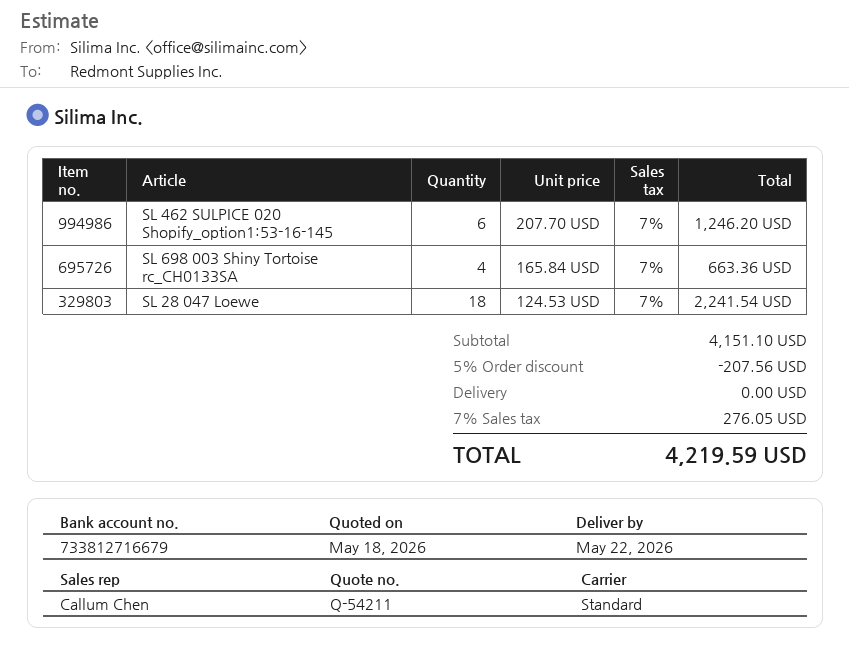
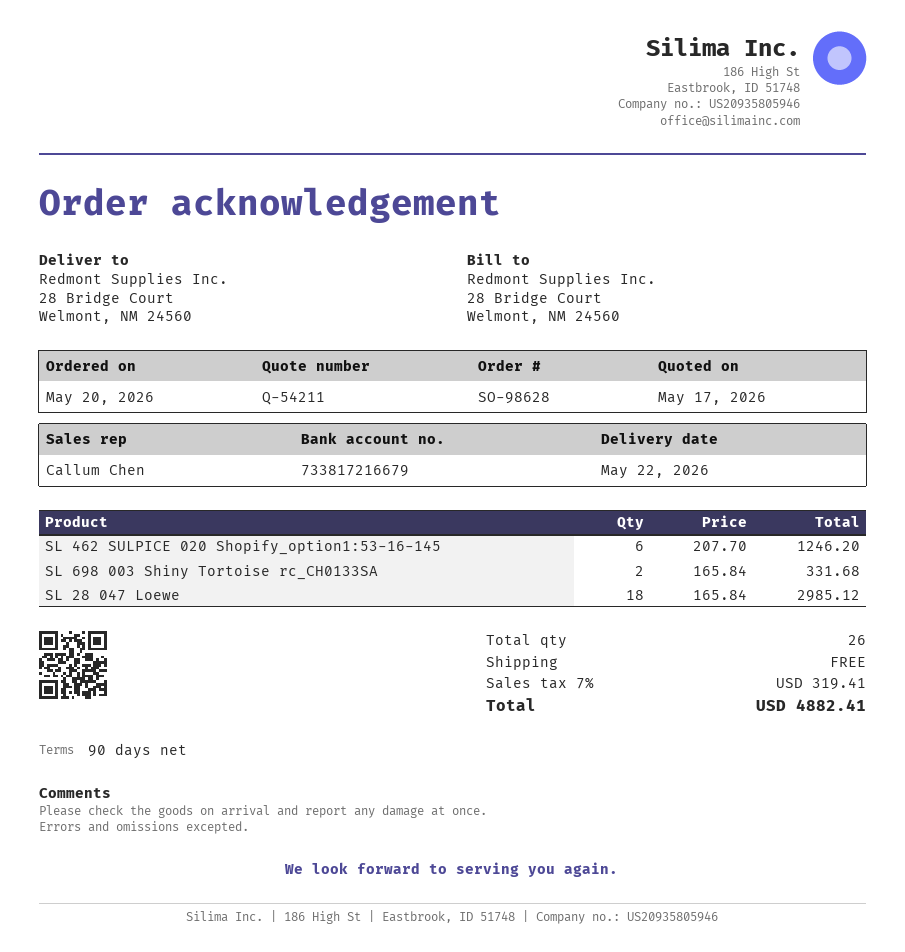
quote date: 2026-05-18 -> 2026-05-17
bank account: 733812716679 -> 733817216679
SL 698 003 Shiny Tortoise rc_CH0133SA: 4 x 165.84 = 663.36 -> 2 x 165.84 = 331.68
SL 28 047 Loewe: 18 x 124.53 = 2241.54 -> 18 x 165.84 = 2985.12
discount: 5% = 207.56 -> none
tax: 7% = 276.05 -> 7% = 319.41
total: 4219.59 -> 4882.41

